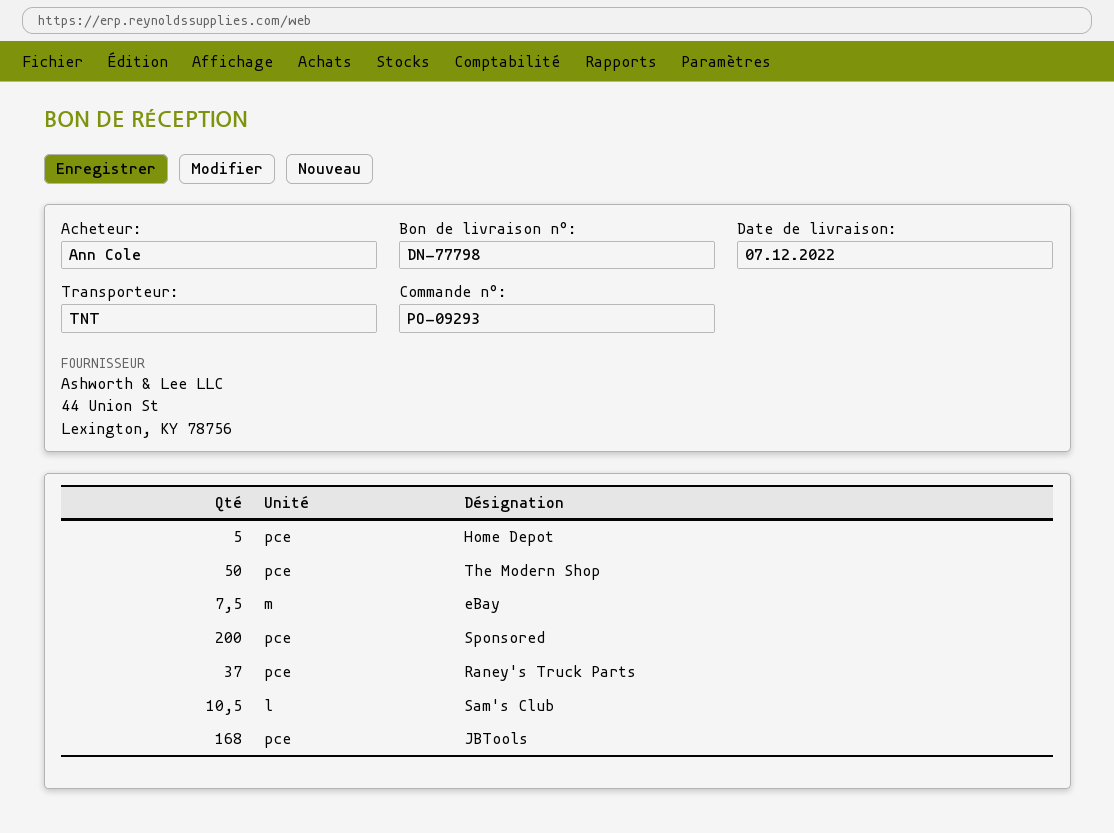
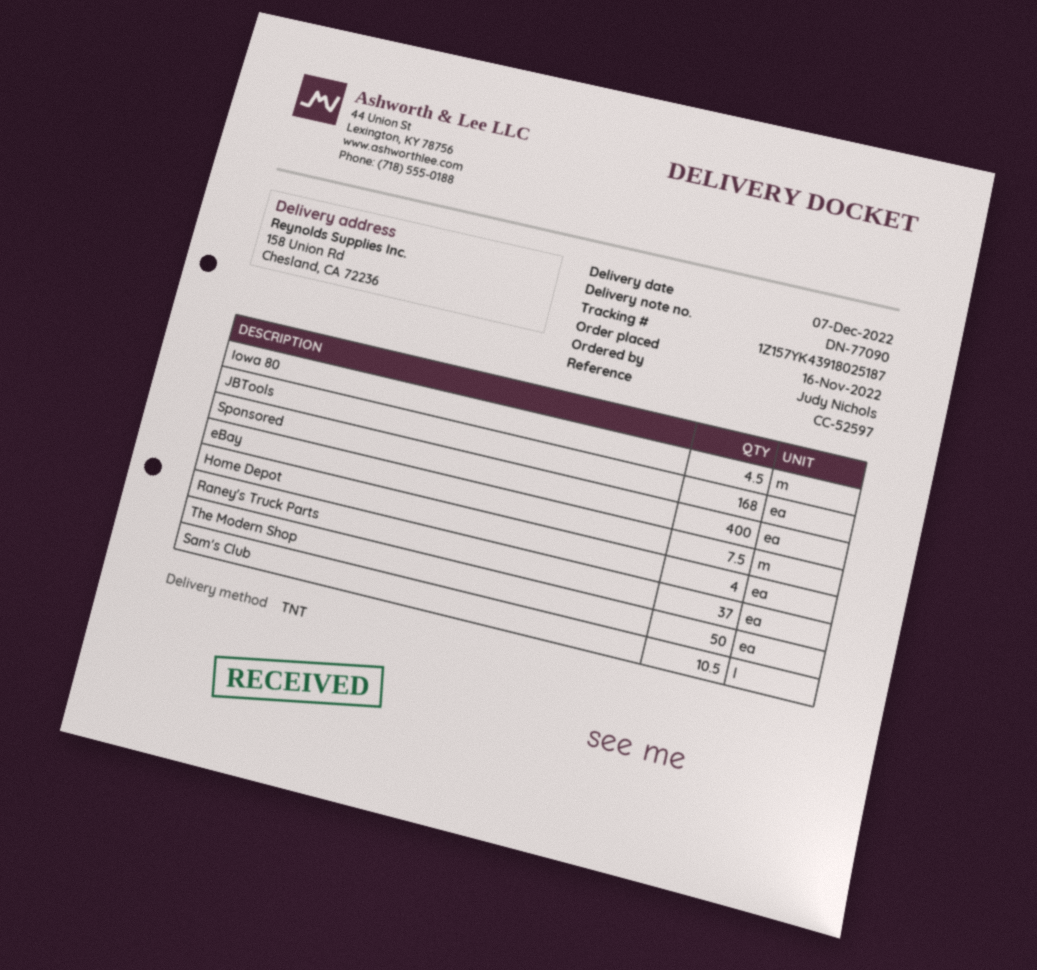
delivery note number: DN-77798 -> DN-77090
ordered by: Ann Cole -> Judy Nichols
Home Depot: 5 -> 4
Sponsored: 200 -> 400
Iowa 80: none -> 4.5

